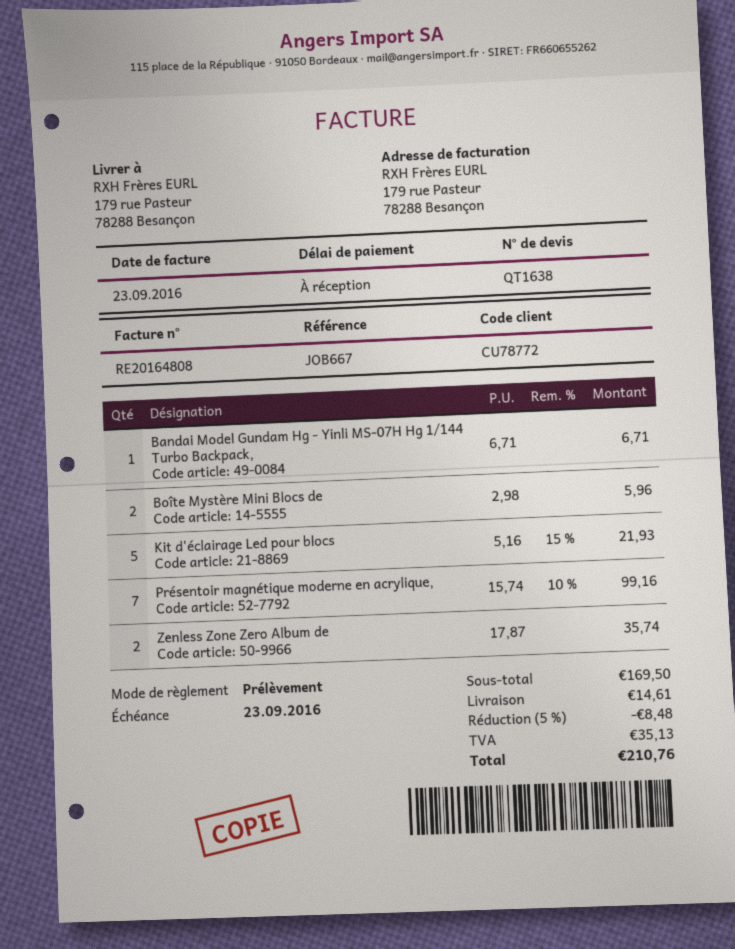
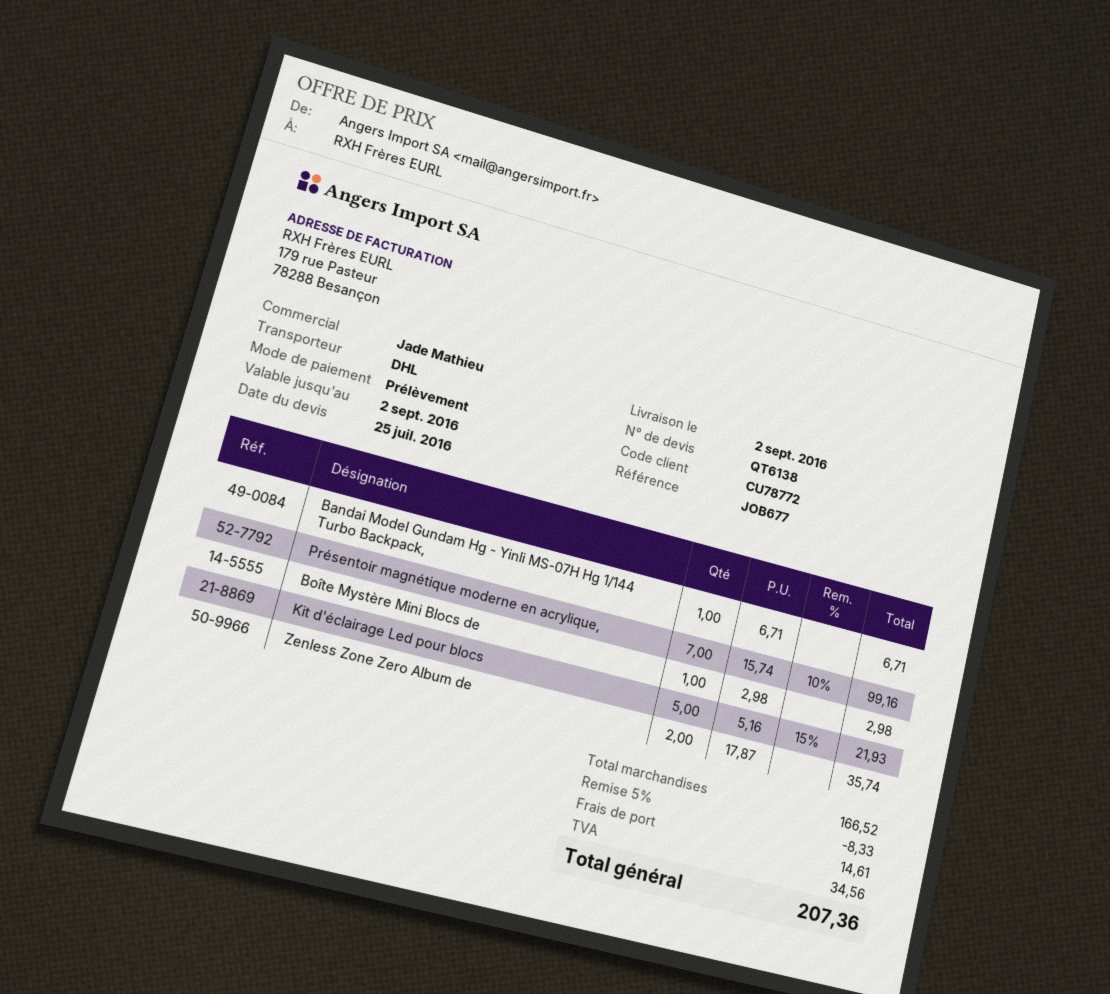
quote number: QT1638 -> QT6138
reference: JOB667 -> JOB677
Boîte Mystère Mini Blocs de: 2 x 2.98 = 5.96 -> 1 x 2.98 = 2.98
subtotal: 169.50 -> 166.52
discount: 5% = 8.48 -> 5% = 8.33
tax: 35.13 -> 34.56
total: 210.76 -> 207.36

